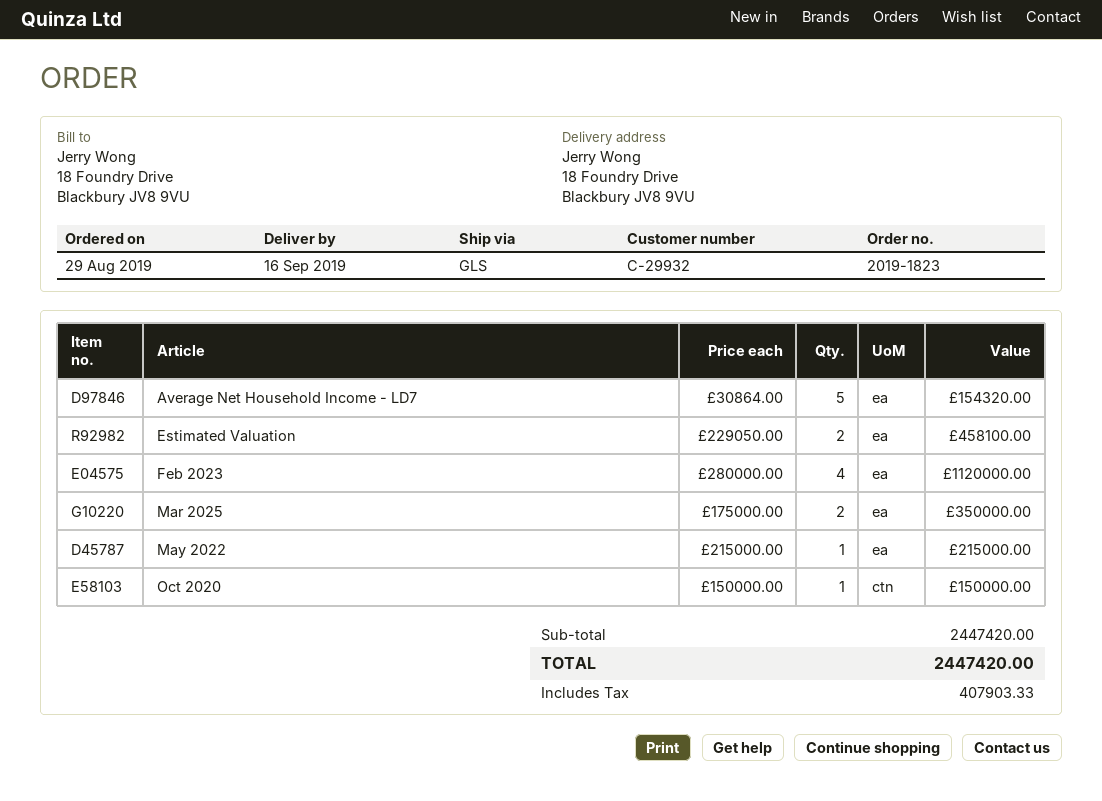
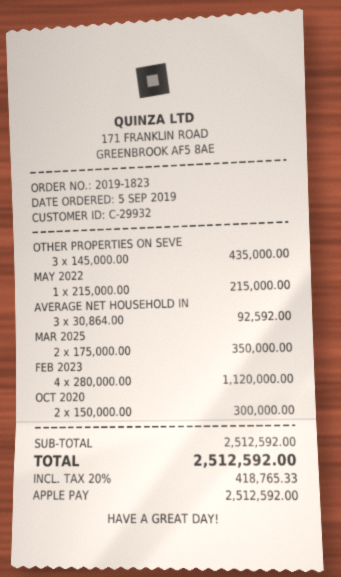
order date: 2019-08-29 -> 2019-09-05
Average Net Household Income - LD7: 5 x 30864.00 = 154320.00 -> 3 x 30864.00 = 92592.00
Estimated Valuation: 2 x 229050.00 = 458100.00 -> none
Oct 2020: 1 x 150000.00 = 150000.00 -> 2 x 150000.00 = 300000.00
OTHER PROPERTIES ON SEVE: none -> 3 x 145000.00 = 435000.00
subtotal: 2447420.00 -> 2512592.00
tax: 407903.33 -> 418765.33
total: 2447420.00 -> 2512592.00

